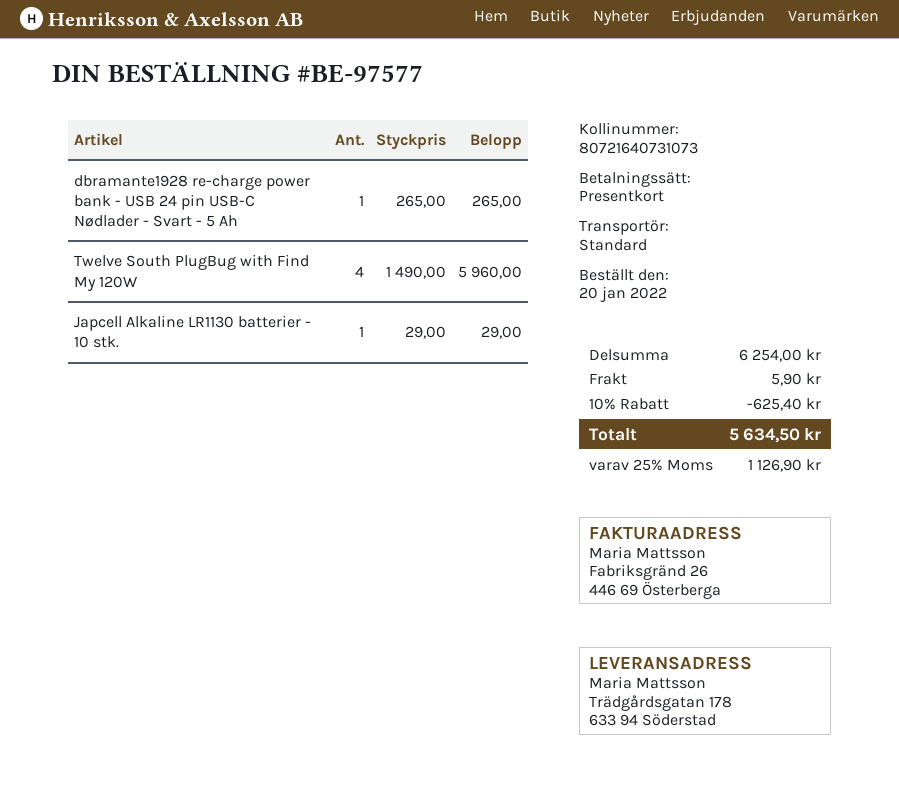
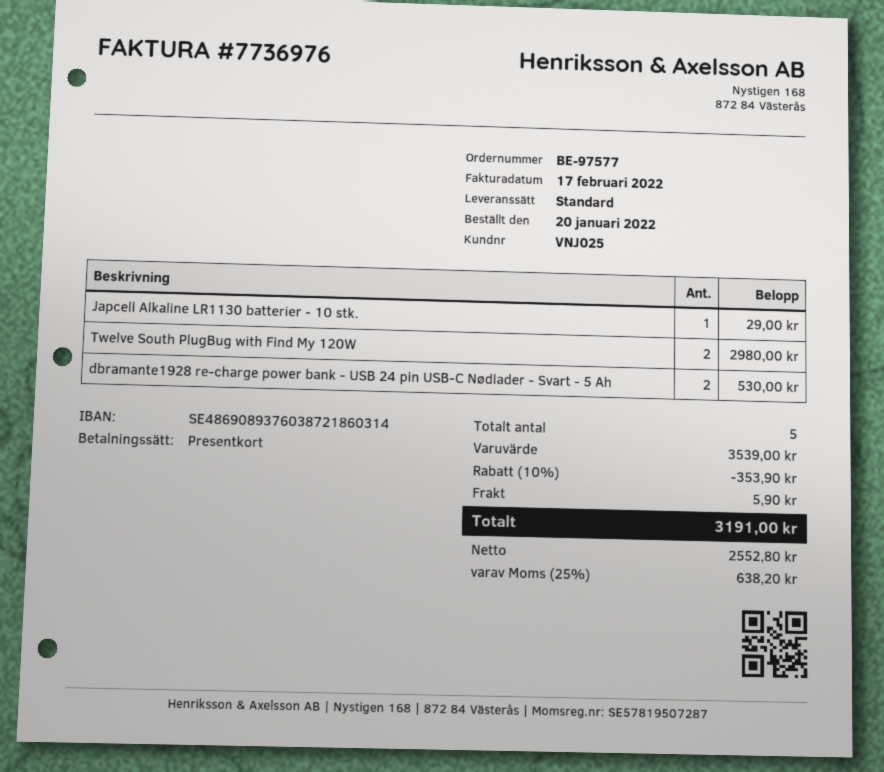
dbramante1928 re-charge power bank - USB 24 pin USB-C Nødlader - Svart - 5 Ah: 1 for 265.00 -> 2 for 530.00
Twelve South PlugBug with Find My 120W: 4 for 5960.00 -> 2 for 2980.00
subtotal: 6254.00 -> 3539.00
discount: 10% = 625.40 -> 10% = 353.90
tax: 25% = 1126.90 -> 25% = 638.20
total: 5634.50 -> 3191.00

